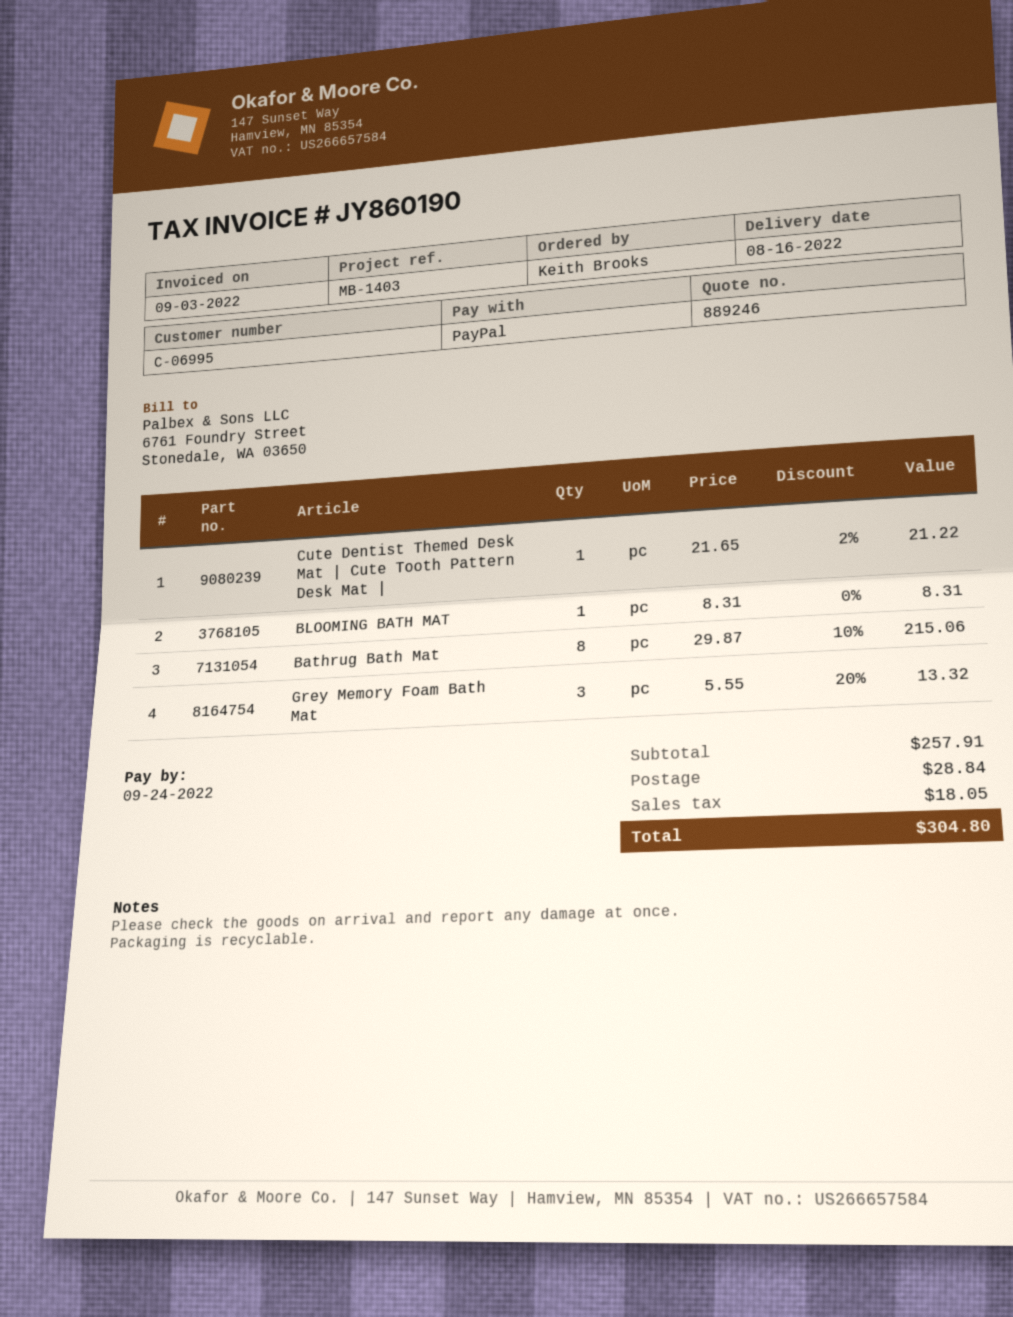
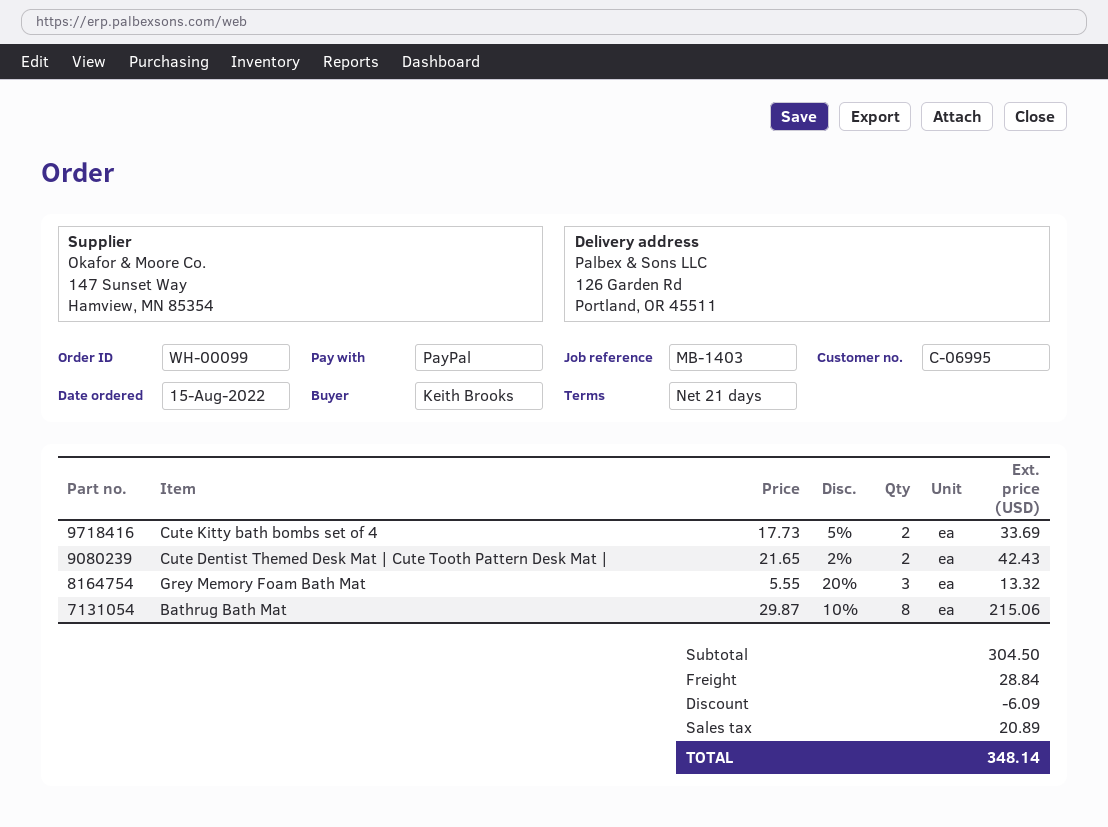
Cute Dentist Themed Desk Mat | Cute Tooth Pattern Desk Mat |: 1 x 21.65 - 2% = 21.22 -> 2 x 21.65 - 2% = 42.43
BLOOMING BATH MAT: 1 x 8.31 = 8.31 -> none
Cute Kitty bath bombs set of 4: none -> 2 x 17.73 - 5% = 33.69
subtotal: 257.91 -> 304.50
discount: none -> 6.09
tax: 18.05 -> 20.89
total: 304.80 -> 348.14

